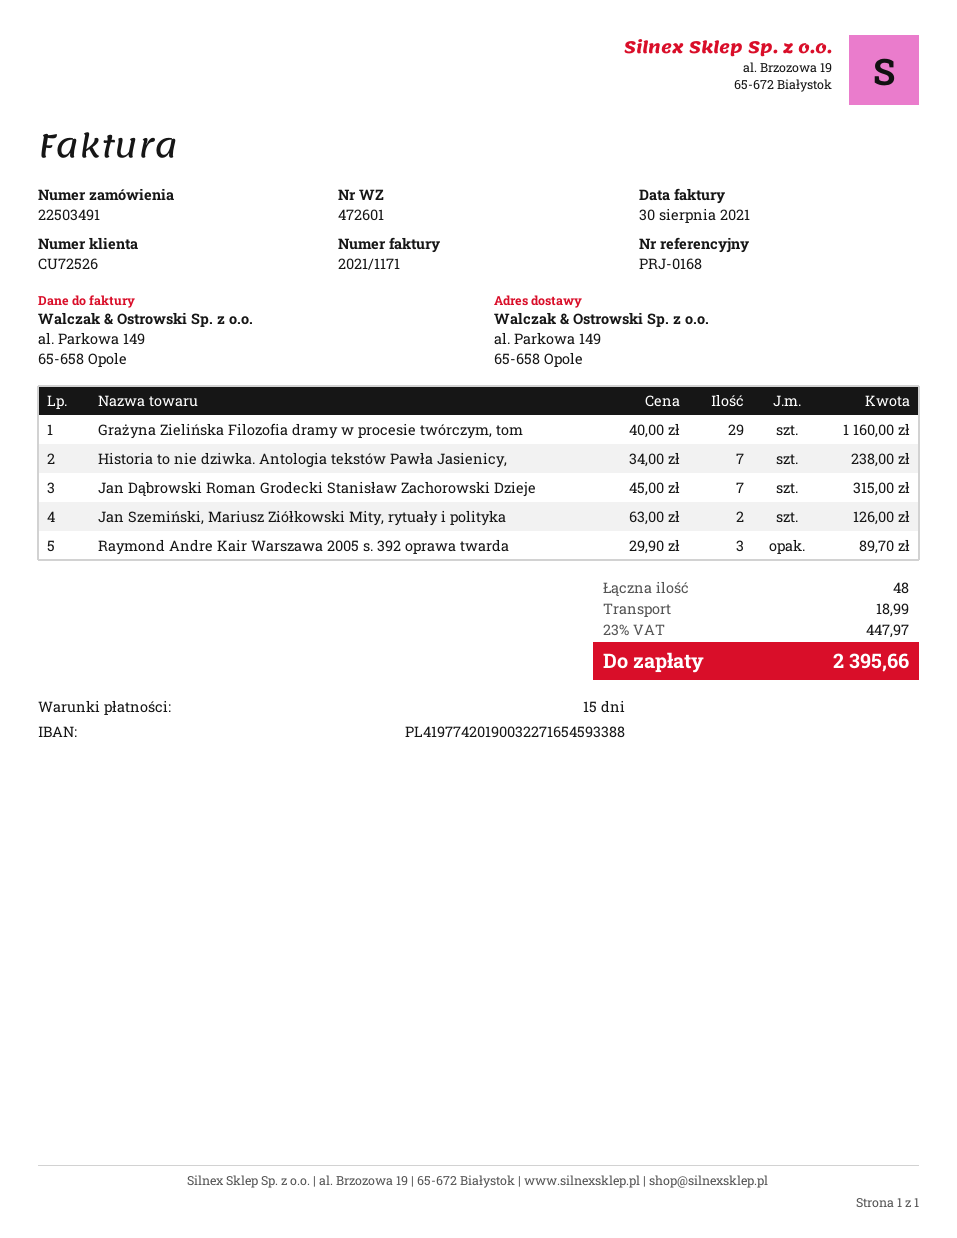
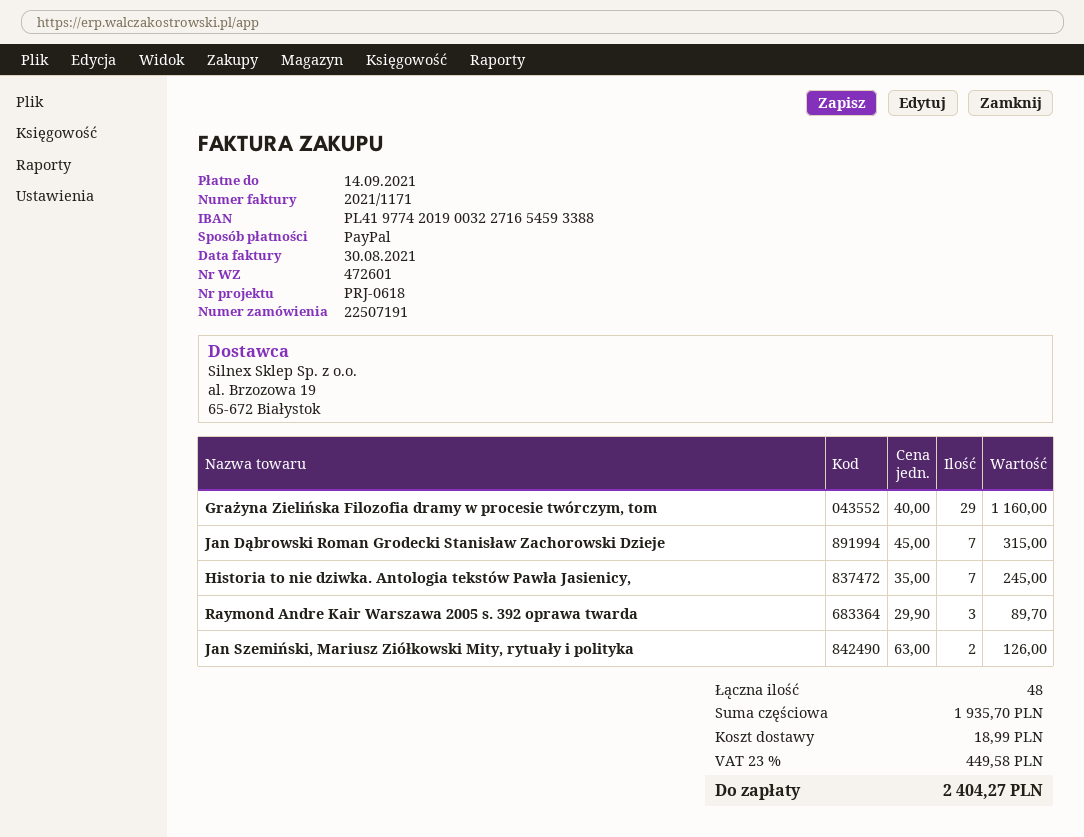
order number: 22503491 -> 22507191
reference: PRJ-0168 -> PRJ-0618
Historia to nie dziwka. Antologia tekstów Pawła Jasienicy,: 7 x 34.00 = 238.00 -> 7 x 35.00 = 245.00
tax: 23% = 447.97 -> 23% = 449.58
total: 2395.66 -> 2404.27

